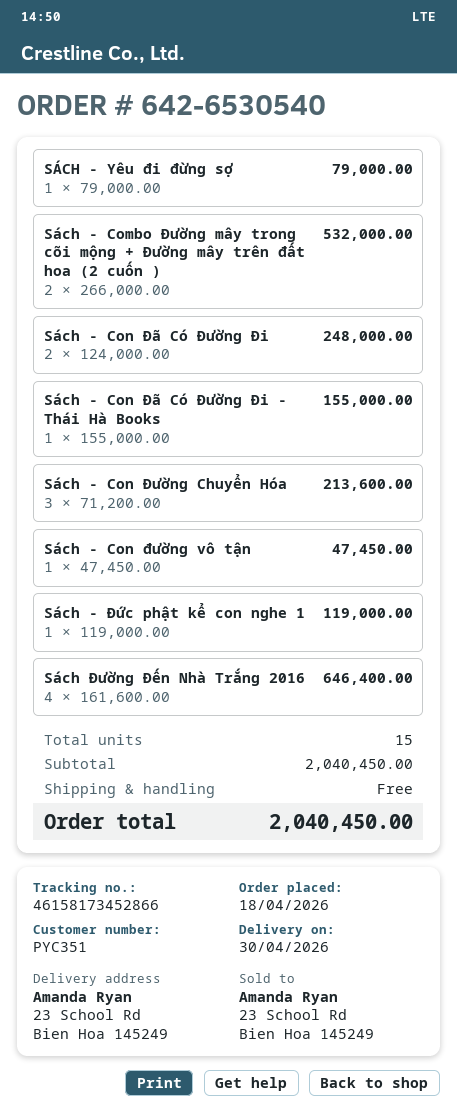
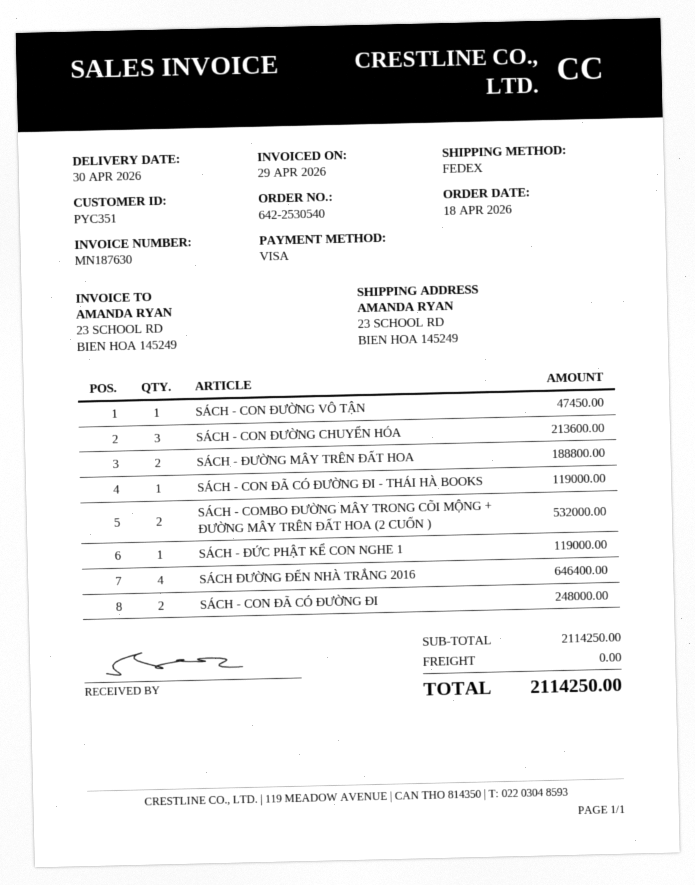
order number: 642-6530540 -> 642-2530540
SÁCH - Yêu đi đừng sợ: 1 for 79000.00 -> none
Sách - Con Đã Có Đường Đi - Thái Hà Books: 1 for 155000.00 -> 1 for 119000.00
SÁCH - ĐƯỜNG MÂY TRÊN ĐẤT HOA: none -> 2 for 188800.00
subtotal: 2040450.00 -> 2114250.00
total: 2040450.00 -> 2114250.00

